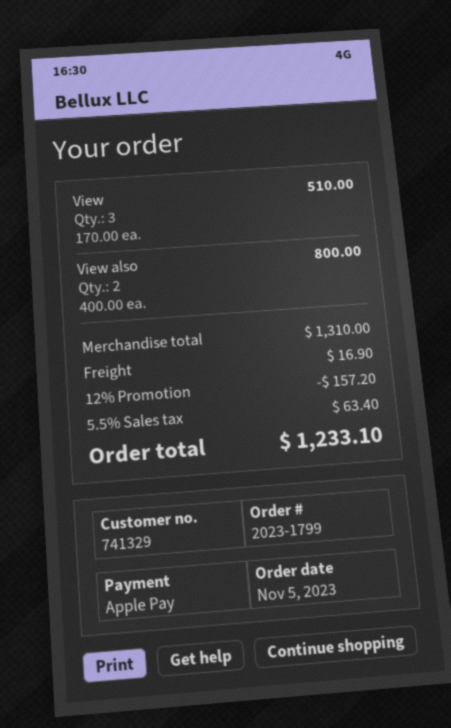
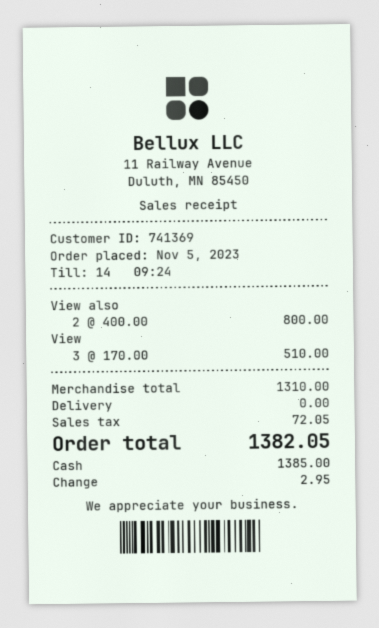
customer number: 741329 -> 741369
payment method: Apple Pay -> cash
discount: 12% = 157.20 -> none
shipping: 16.90 -> 0.00
tax: 63.40 -> 72.05
total: 1233.10 -> 1382.05

